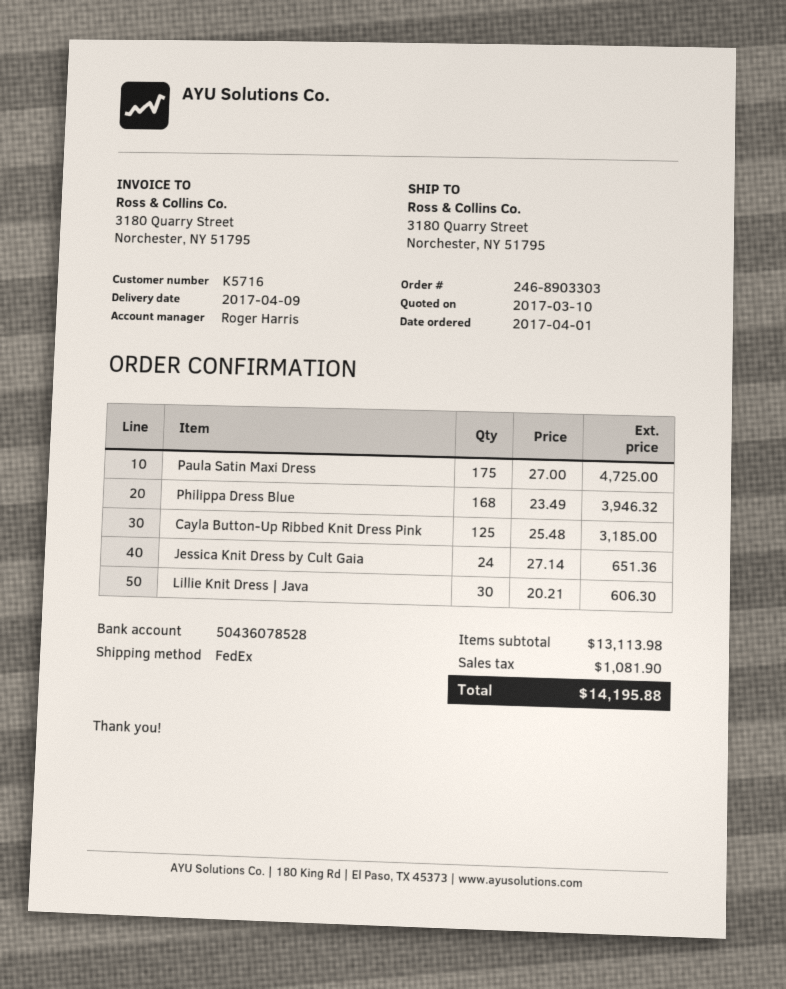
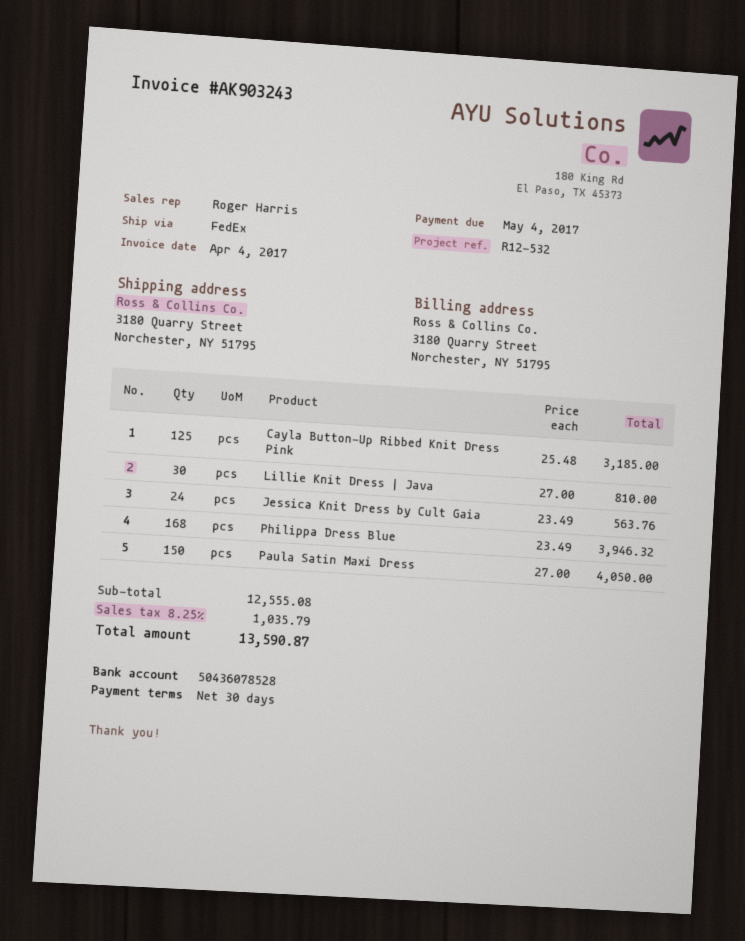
Paula Satin Maxi Dress: 175 x 27.00 = 4725.00 -> 150 x 27.00 = 4050.00
Jessica Knit Dress by Cult Gaia: 24 x 27.14 = 651.36 -> 24 x 23.49 = 563.76
Lillie Knit Dress | Java: 30 x 20.21 = 606.30 -> 30 x 27.00 = 810.00
subtotal: 13113.98 -> 12555.08
tax: 1081.90 -> 1035.79
total: 14195.88 -> 13590.87

